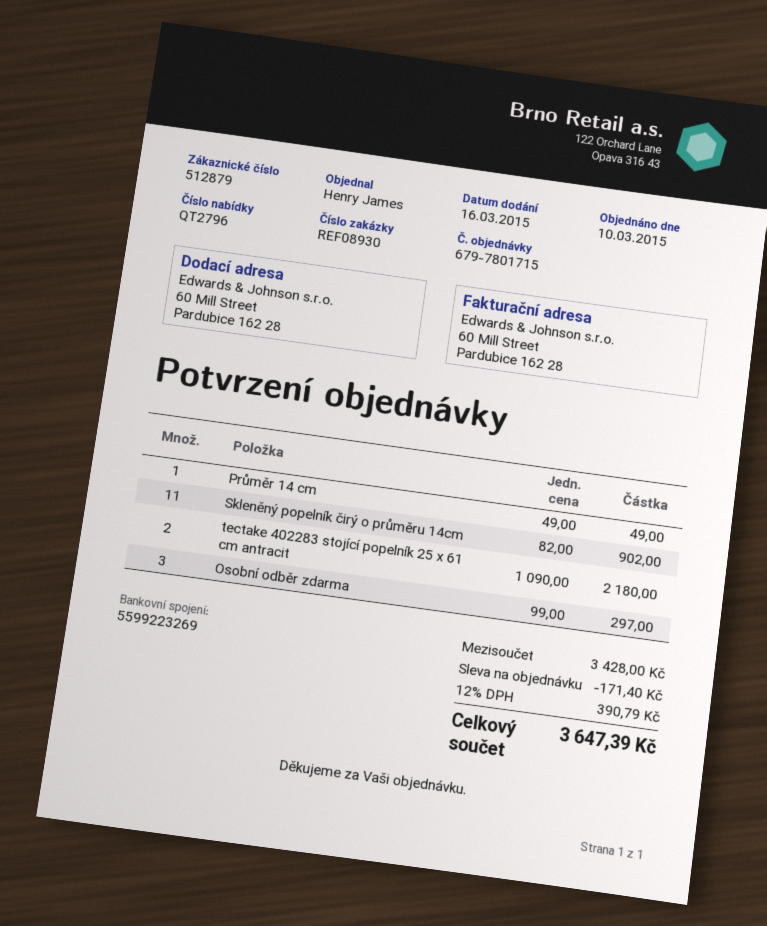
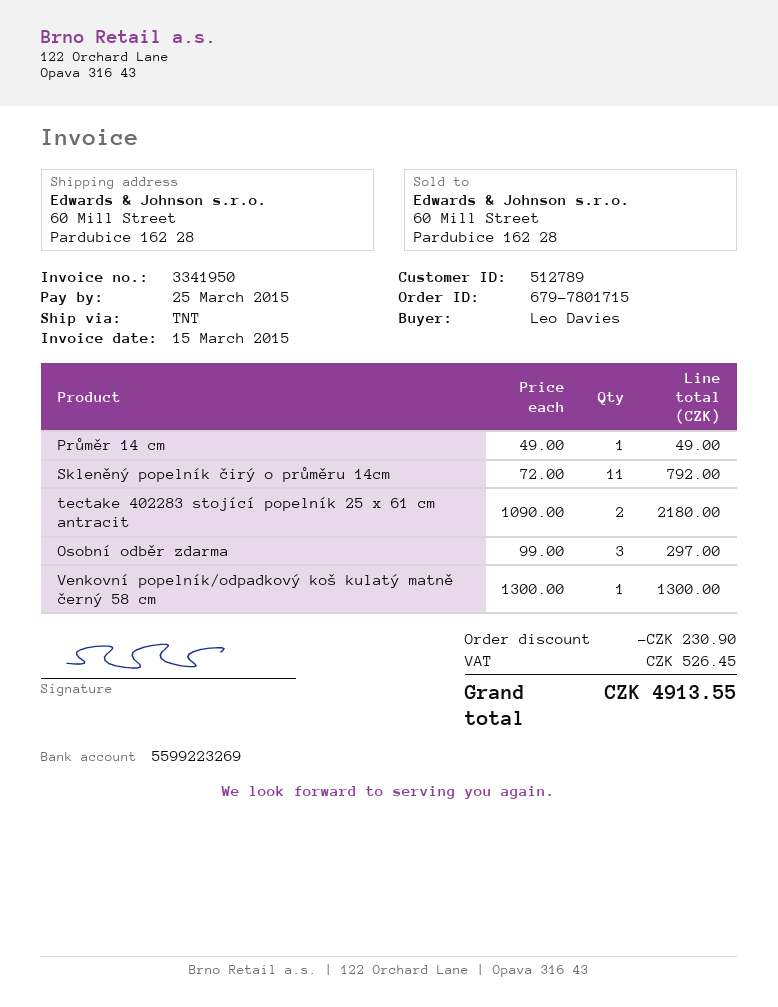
customer number: 512879 -> 512789
ordered by: Henry James -> Leo Davies
Skleněný popelník čirý o průměru 14cm: 11 x 82.00 = 902.00 -> 11 x 72.00 = 792.00
Venkovní popelník/odpadkový koš kulatý matně černý 58 cm: none -> 1 x 1300.00 = 1300.00
discount: 171.40 -> 230.90
tax: 390.79 -> 526.45
total: 3647.39 -> 4913.55

